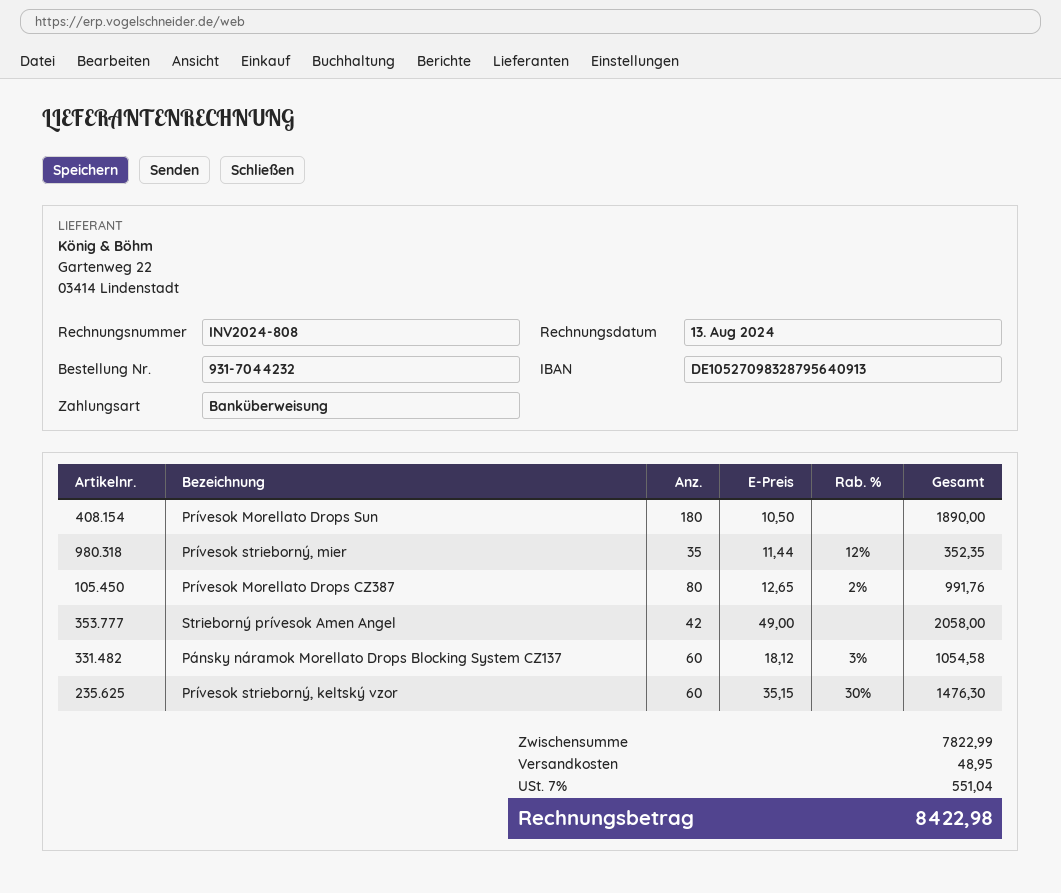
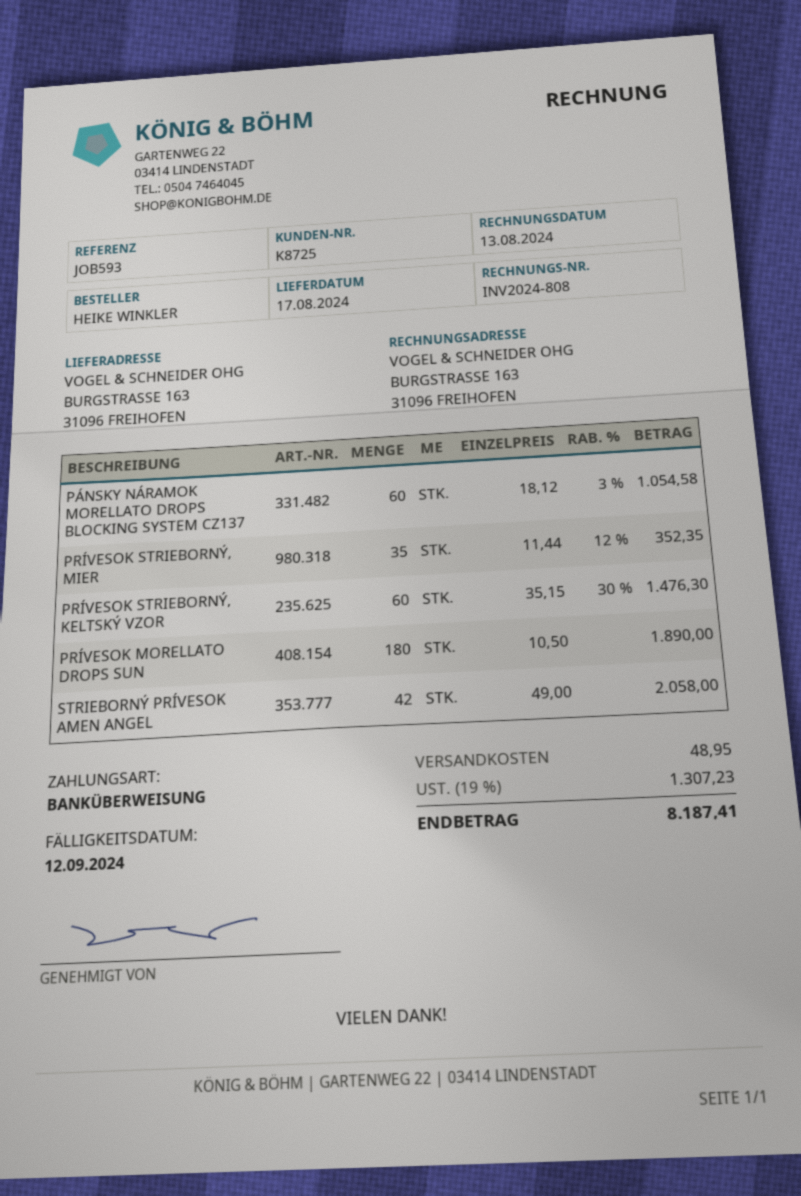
Prívesok Morellato Drops CZ387: 80 x 12.65 - 2% = 991.76 -> none
tax: 7% = 551.04 -> 19% = 1307.23
total: 8422.98 -> 8187.41

